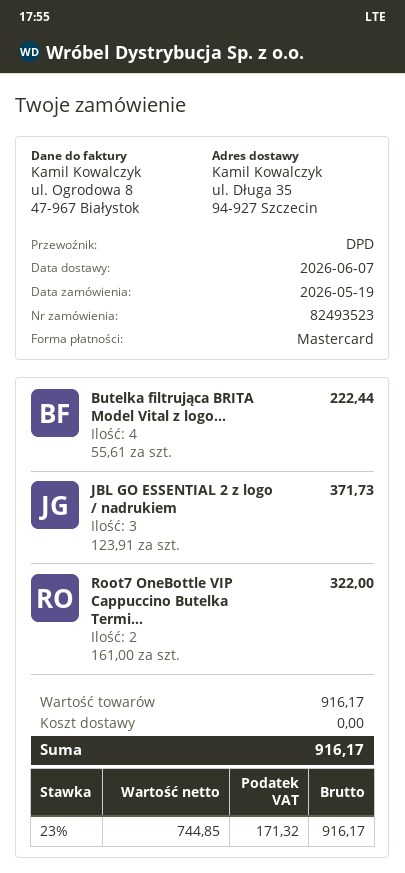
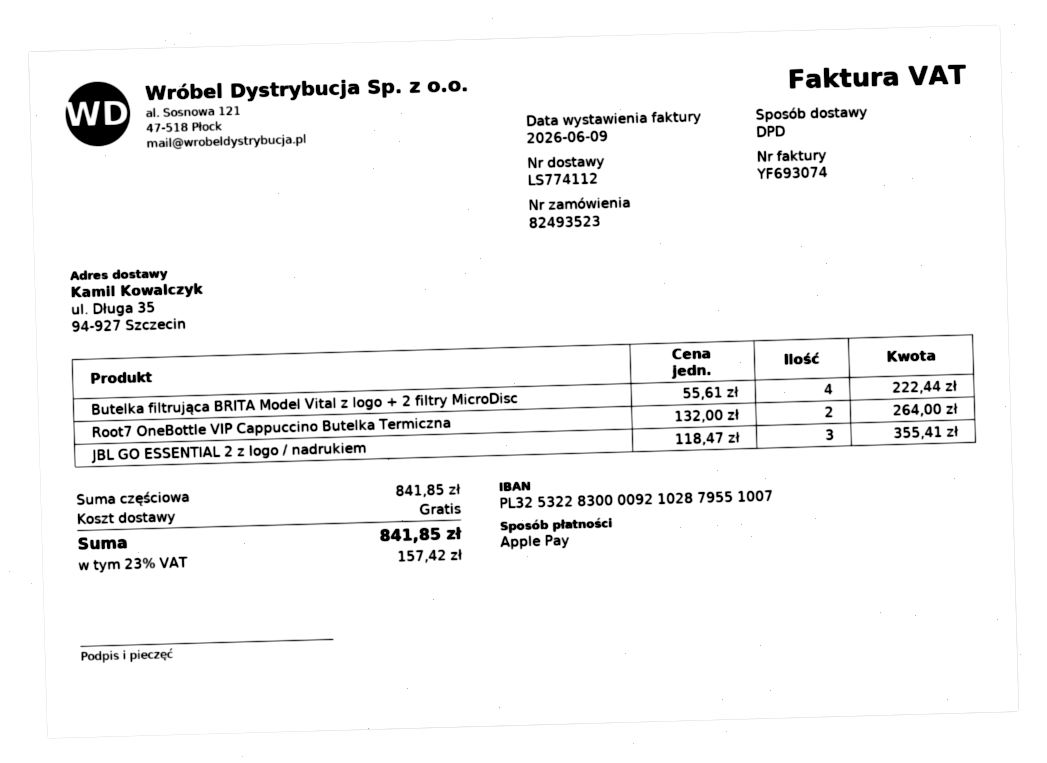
payment method: Mastercard -> Apple Pay
JBL GO ESSENTIAL 2 z logo / nadrukiem: 3 x 123.91 = 371.73 -> 3 x 118.47 = 355.41
Root7 OneBottle VIP Cappuccino Butelka Termi...: 2 x 161.00 = 322.00 -> 2 x 132.00 = 264.00
subtotal: 916.17 -> 841.85
tax: 23% = 171.32 -> 23% = 157.42
total: 916.17 -> 841.85

